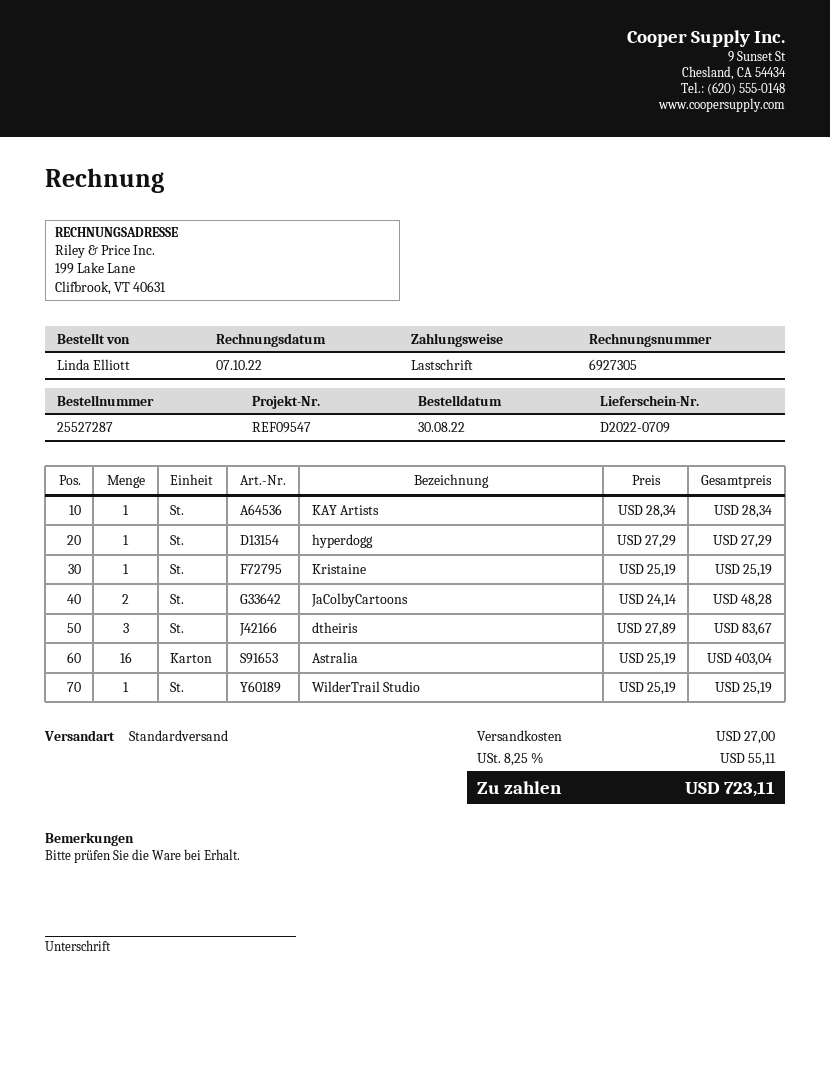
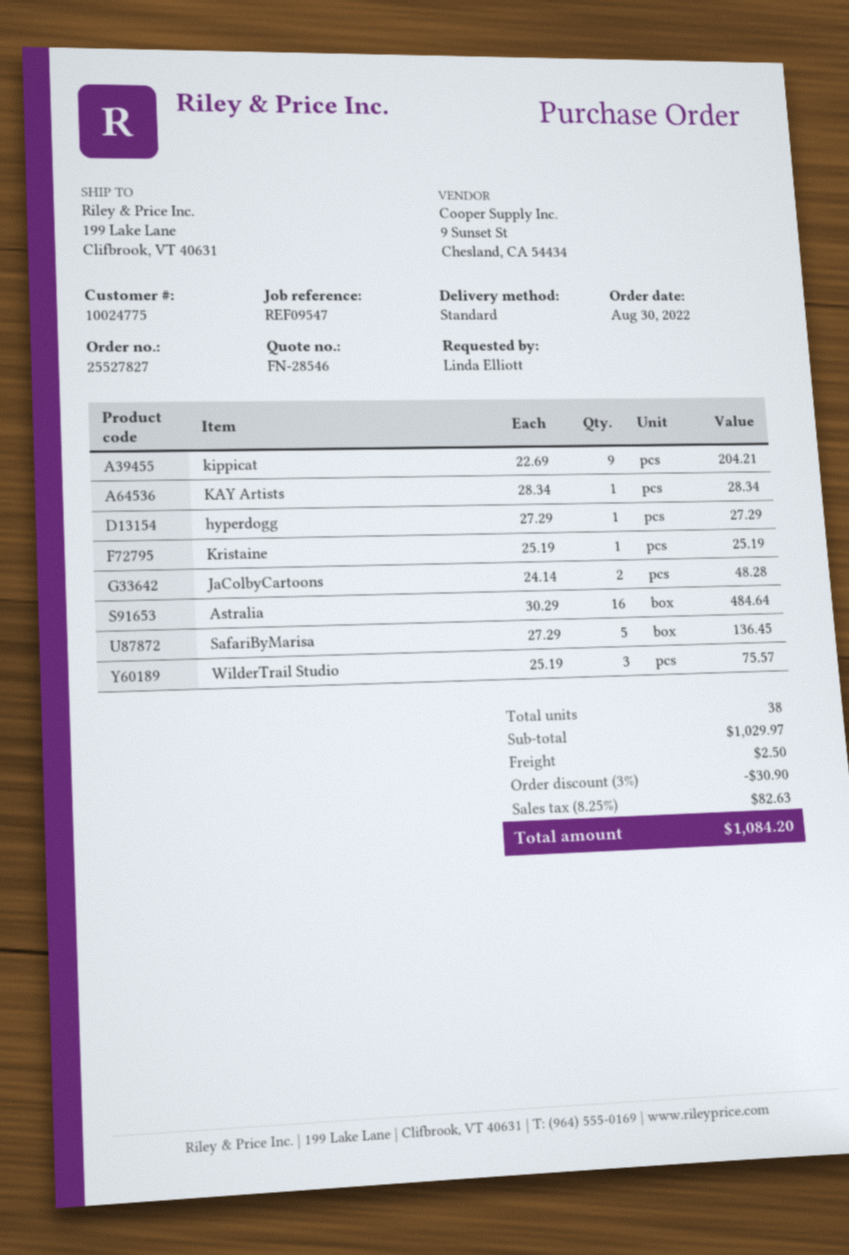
order number: 25527287 -> 25527827
dtheiris: 3 x 27.89 = 83.67 -> none
Astralia: 16 x 25.19 = 403.04 -> 16 x 30.29 = 484.64
WilderTrail Studio: 1 x 25.19 = 25.19 -> 3 x 25.19 = 75.57
kippicat: none -> 9 x 22.69 = 204.21
SafariByMarisa: none -> 5 x 27.29 = 136.45
discount: none -> 3% = 30.90
shipping: 27.00 -> 2.50
tax: 8.25% = 55.11 -> 8.25% = 82.63
total: 723.11 -> 1084.20

